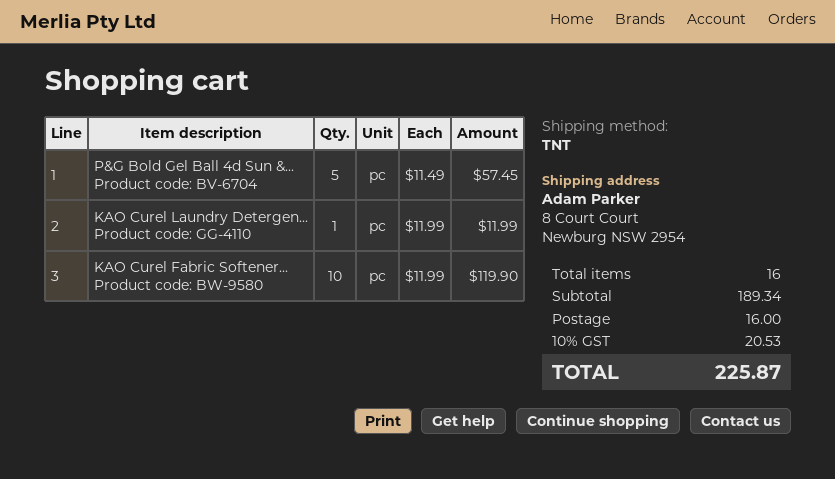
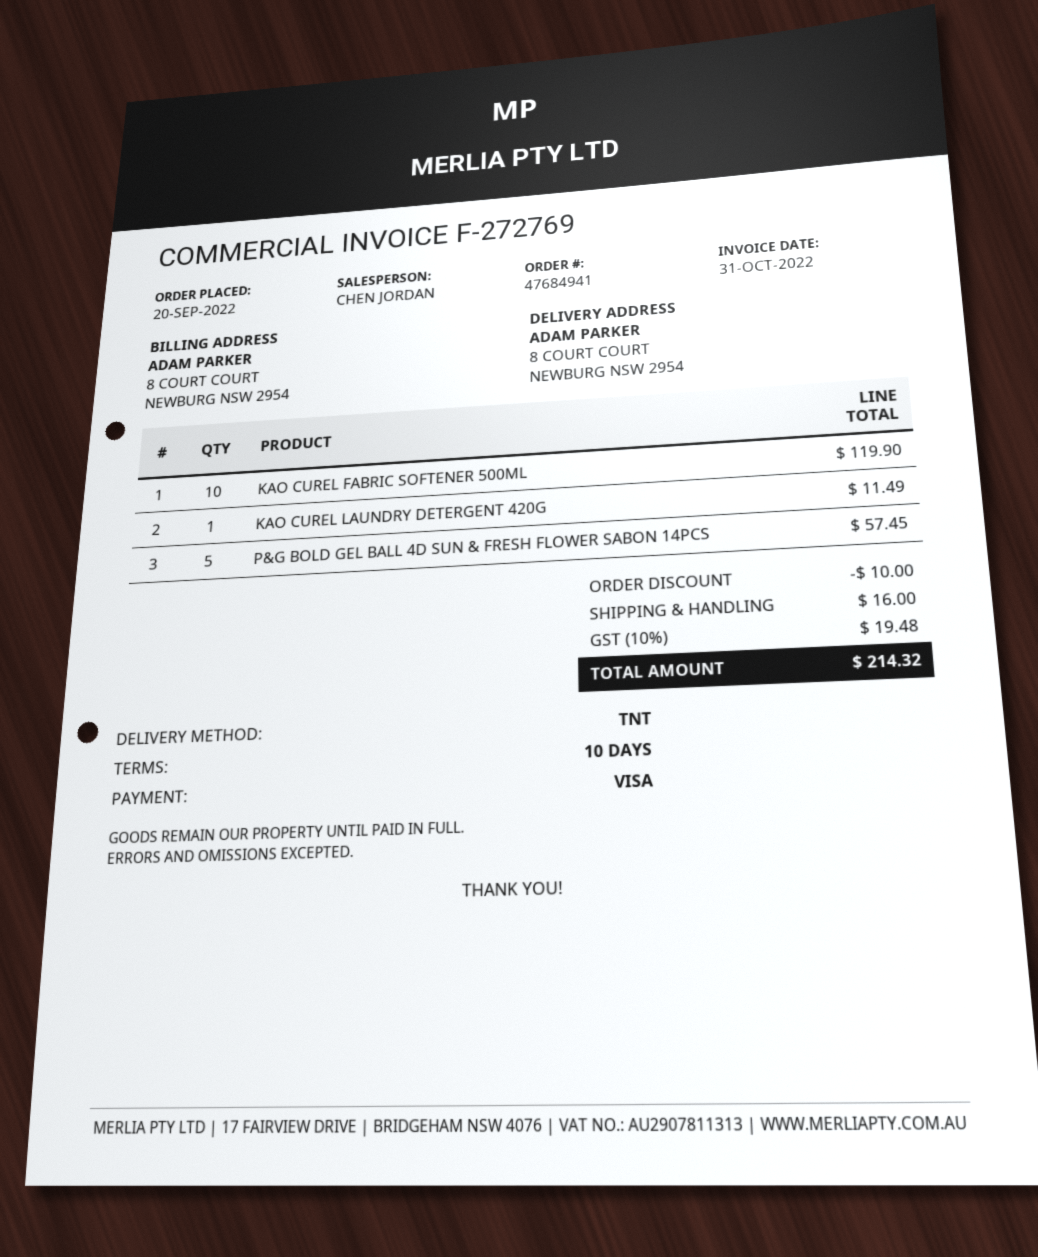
KAO Curel Laundry Detergen...: 1 for 11.99 -> 1 for 11.49
discount: none -> 10.00
tax: 10% = 20.53 -> 10% = 19.48
total: 225.87 -> 214.32

